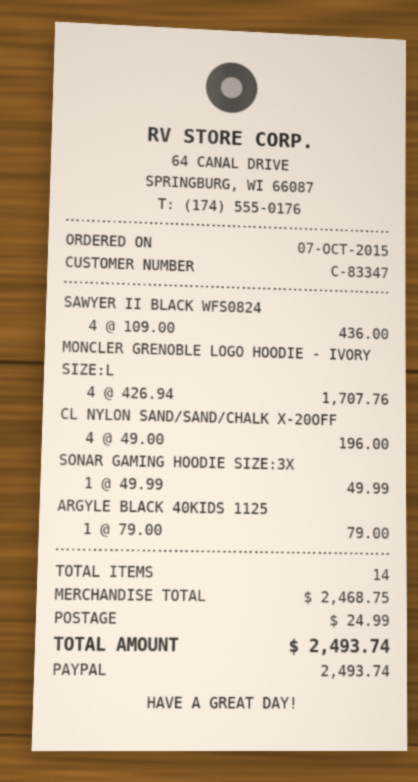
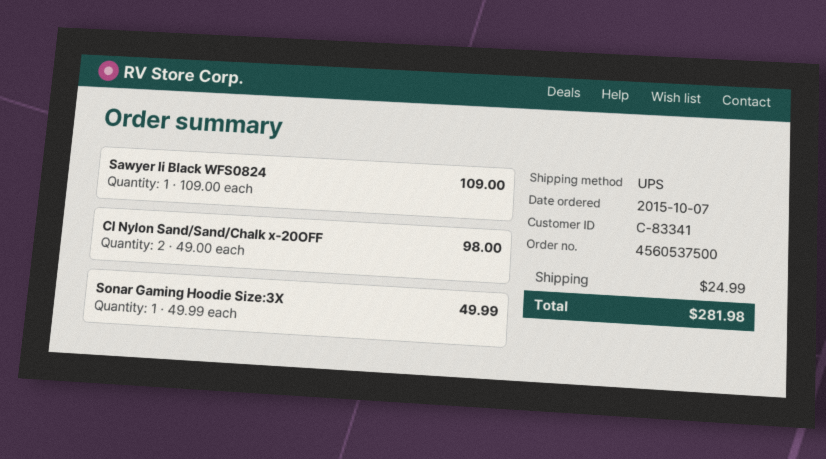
customer number: C-83347 -> C-83341
SAWYER II BLACK WFS0824: 4 x 109.00 = 436.00 -> 1 x 109.00 = 109.00
MONCLER GRENOBLE LOGO HOODIE - IVORY SIZE:L: 4 x 426.94 = 1707.76 -> none
CL NYLON SAND/SAND/CHALK X-20OFF: 4 x 49.00 = 196.00 -> 2 x 49.00 = 98.00
ARGYLE BLACK 40KIDS 1125: 1 x 79.00 = 79.00 -> none
total: 2493.74 -> 281.98

